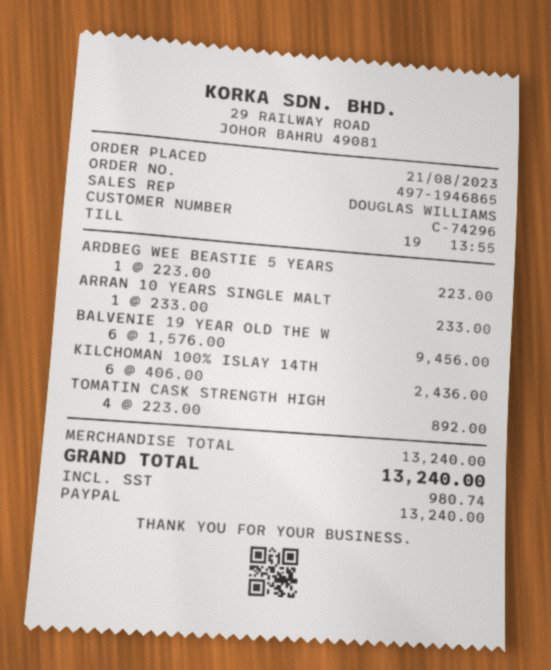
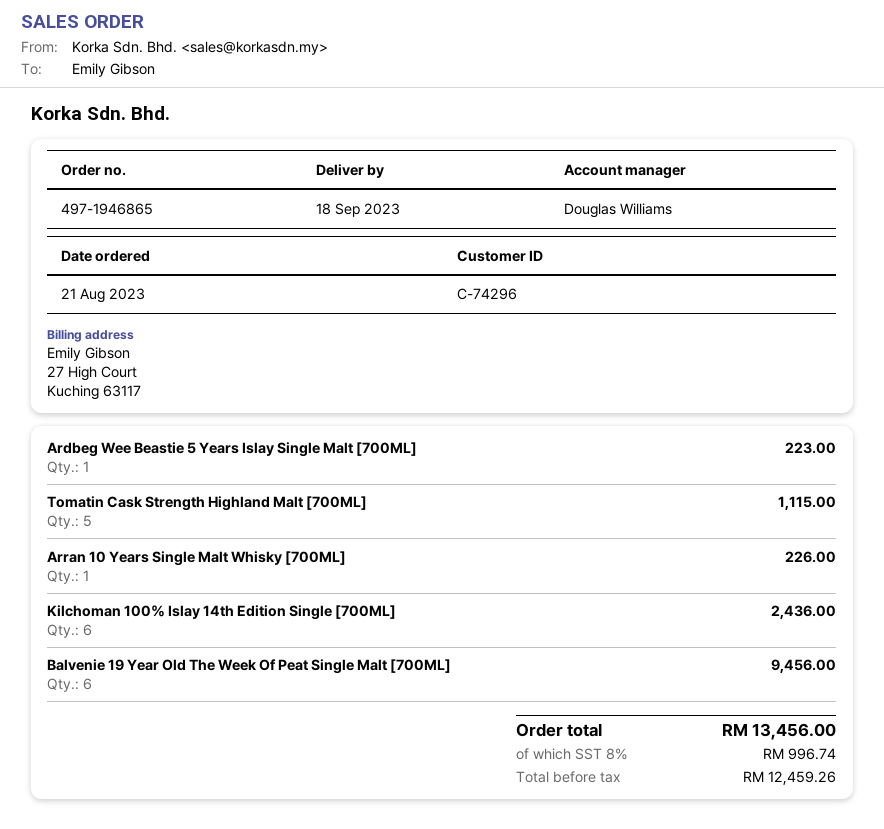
ARRAN 10 YEARS SINGLE MALT: 1 for 233.00 -> 1 for 226.00
TOMATIN CASK STRENGTH HIGH: 4 for 892.00 -> 5 for 1115.00
tax: 980.74 -> 996.74
total: 13240.00 -> 13456.00

